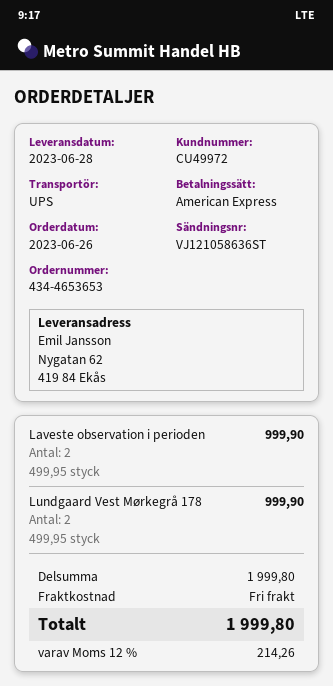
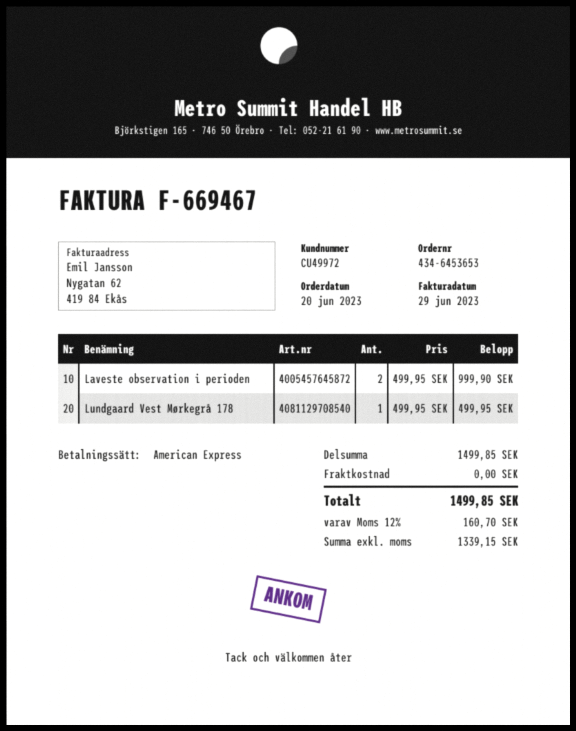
order number: 434-4653653 -> 434-6453653
order date: 2023-06-26 -> 2023-06-20
Lundgaard Vest Mørkegrå 178: 2 x 499.95 = 999.90 -> 1 x 499.95 = 499.95
subtotal: 1999.80 -> 1499.85
tax: 12% = 214.26 -> 12% = 160.70
total: 1999.80 -> 1499.85

